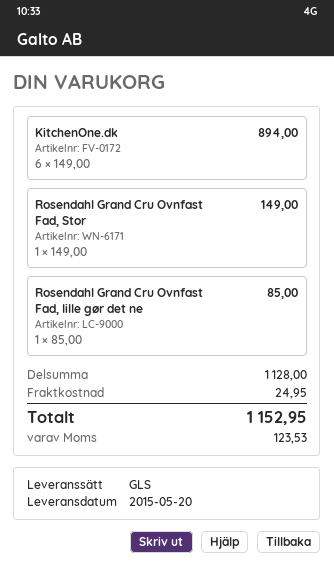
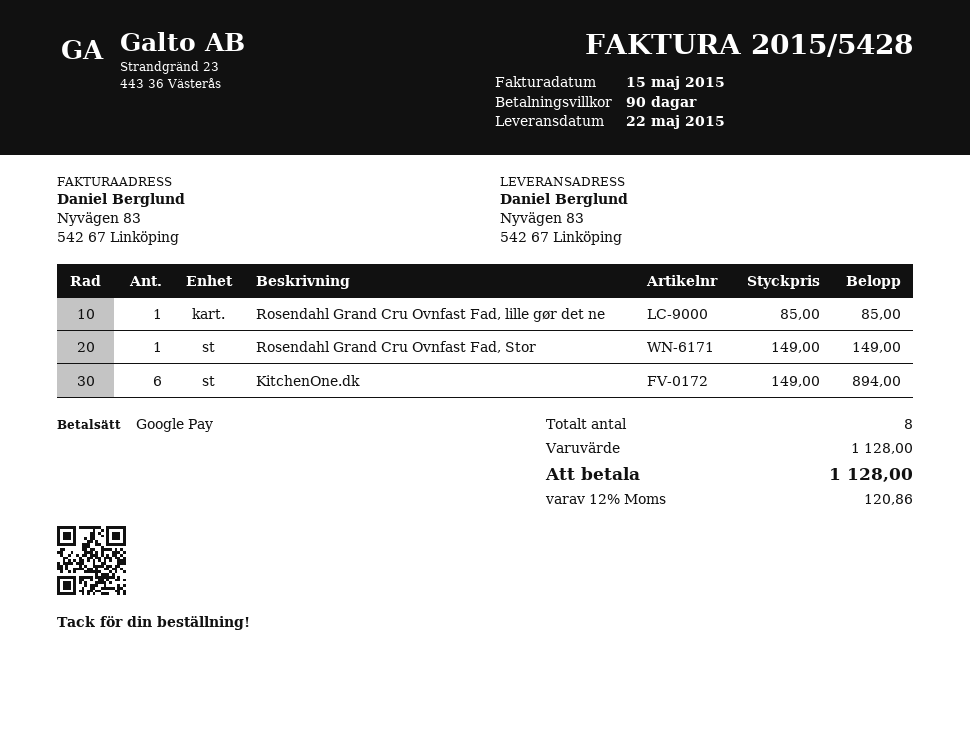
delivery date: 2015-05-20 -> 2015-05-22
shipping: 24.95 -> none
tax: 123.53 -> 120.86
total: 1152.95 -> 1128.00

